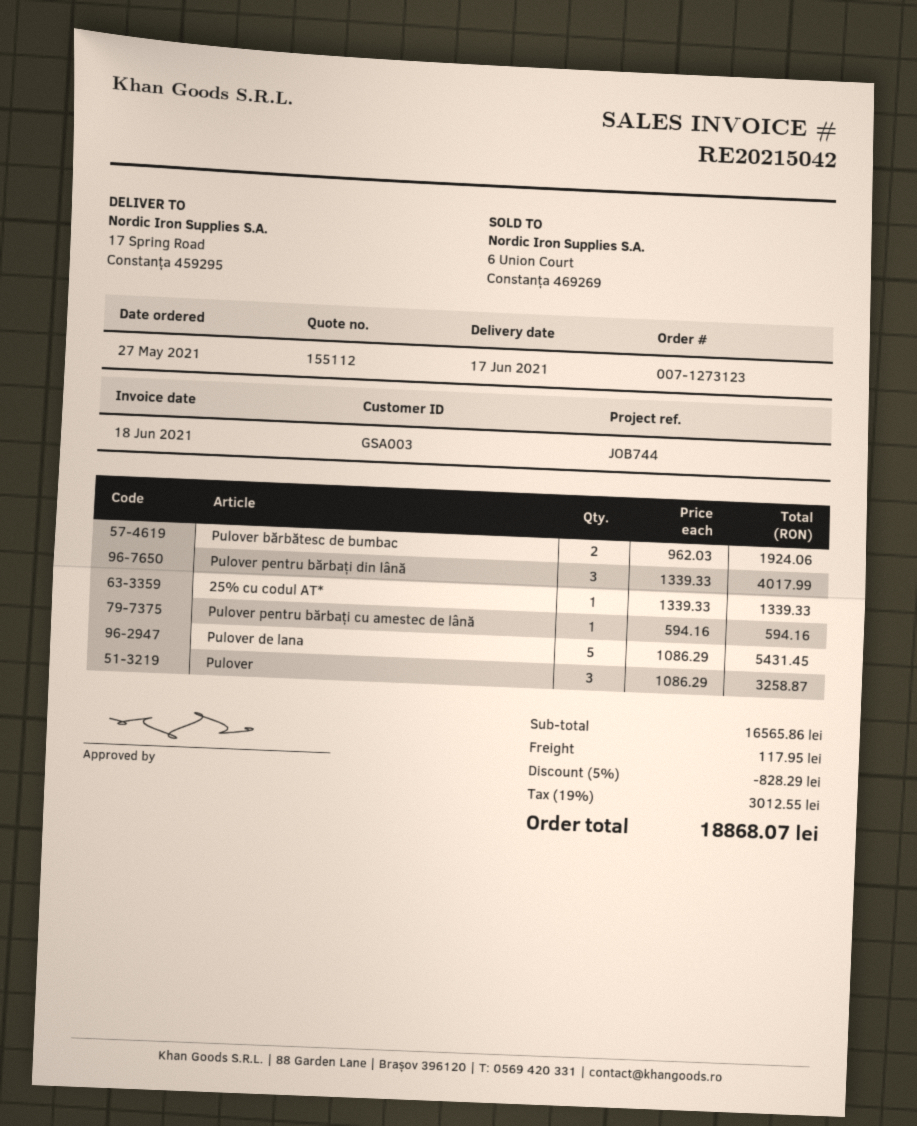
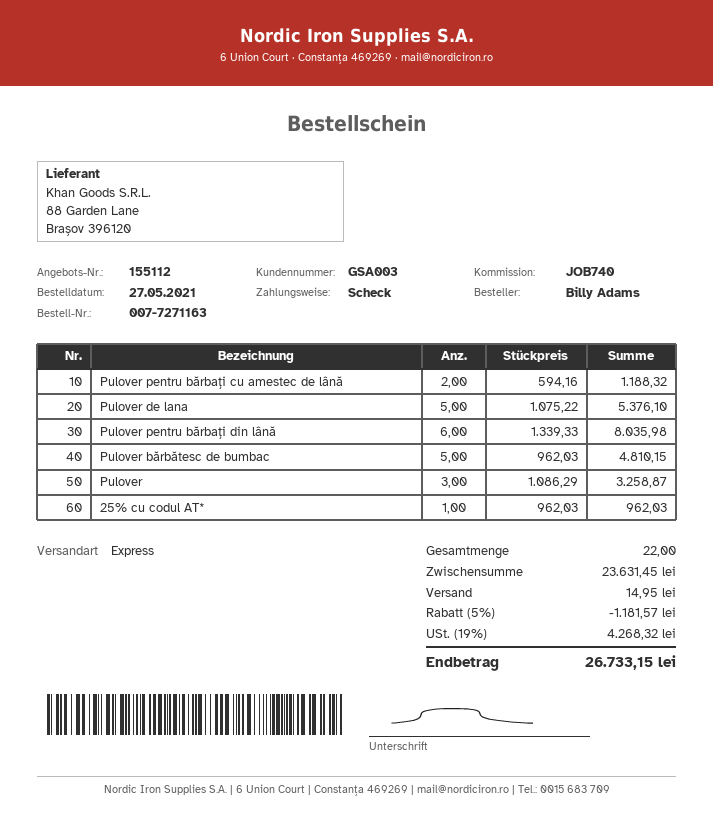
order number: 007-1273123 -> 007-7271163
reference: JOB744 -> JOB740
Pulover bărbătesc de bumbac: 2 x 962.03 = 1924.06 -> 5 x 962.03 = 4810.15
Pulover pentru bărbați din lână: 3 x 1339.33 = 4017.99 -> 6 x 1339.33 = 8035.98
25% cu codul AT*: 1 x 1339.33 = 1339.33 -> 1 x 962.03 = 962.03
Pulover pentru bărbați cu amestec de lână: 1 x 594.16 = 594.16 -> 2 x 594.16 = 1188.32
Pulover de lana: 5 x 1086.29 = 5431.45 -> 5 x 1075.22 = 5376.10
subtotal: 16565.86 -> 23631.45
discount: 5% = 828.29 -> 5% = 1181.57
shipping: 117.95 -> 14.95
tax: 19% = 3012.55 -> 19% = 4268.32
total: 18868.07 -> 26733.15

